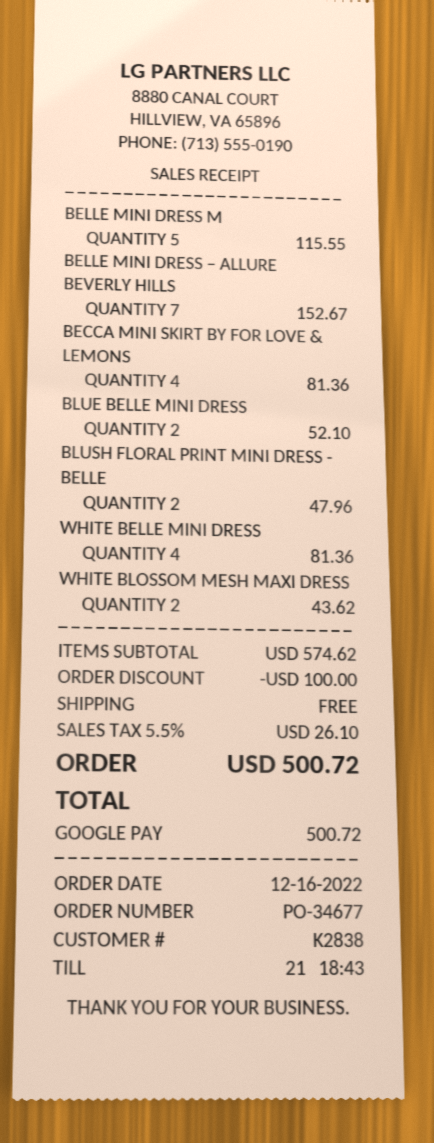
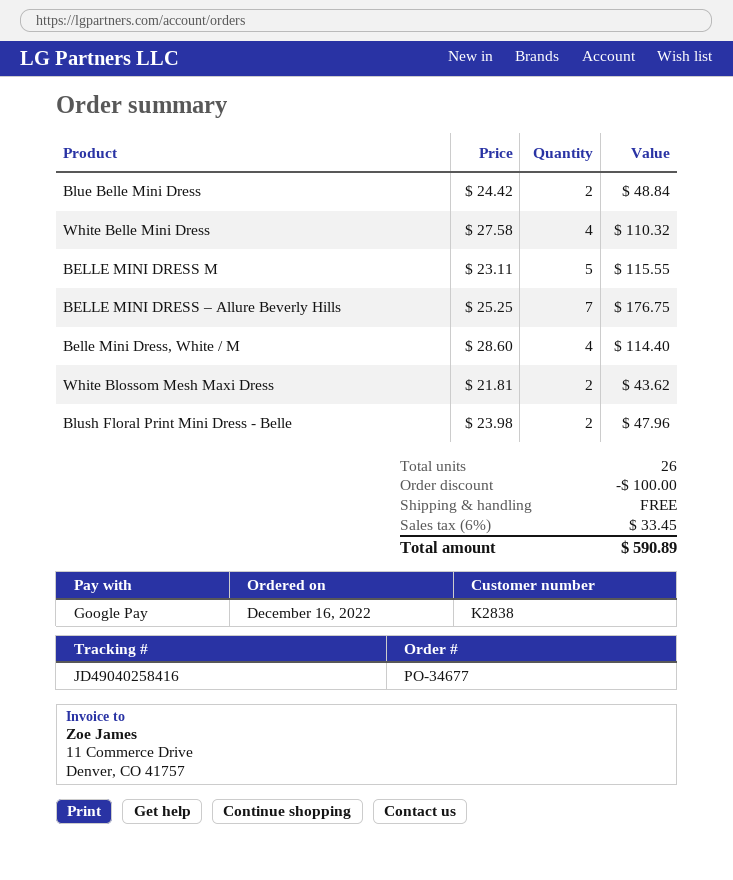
BELLE MINI DRESS – ALLURE BEVERLY HILLS: 7 for 152.67 -> 7 for 176.75
BECCA MINI SKIRT BY FOR LOVE & LEMONS: 4 for 81.36 -> none
BLUE BELLE MINI DRESS: 2 for 52.10 -> 2 for 48.84
WHITE BELLE MINI DRESS: 4 for 81.36 -> 4 for 110.32
Belle Mini Dress, White / M: none -> 4 for 114.40
tax: 5.5% = 26.10 -> 6% = 33.45
total: 500.72 -> 590.89

